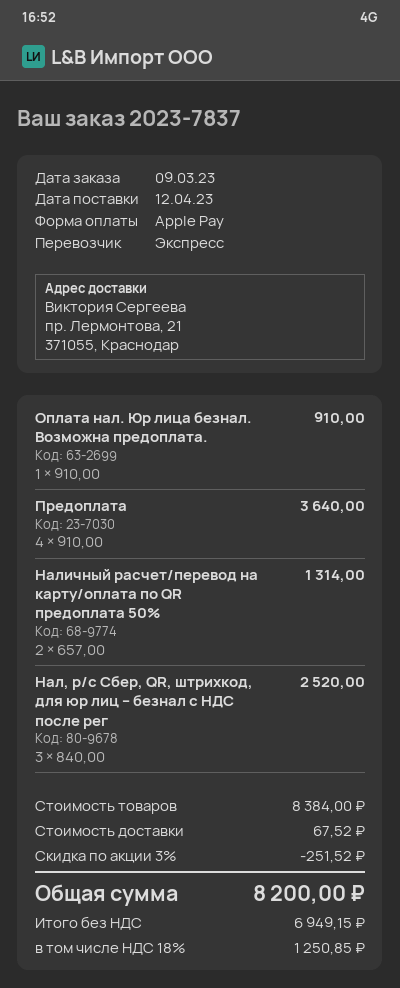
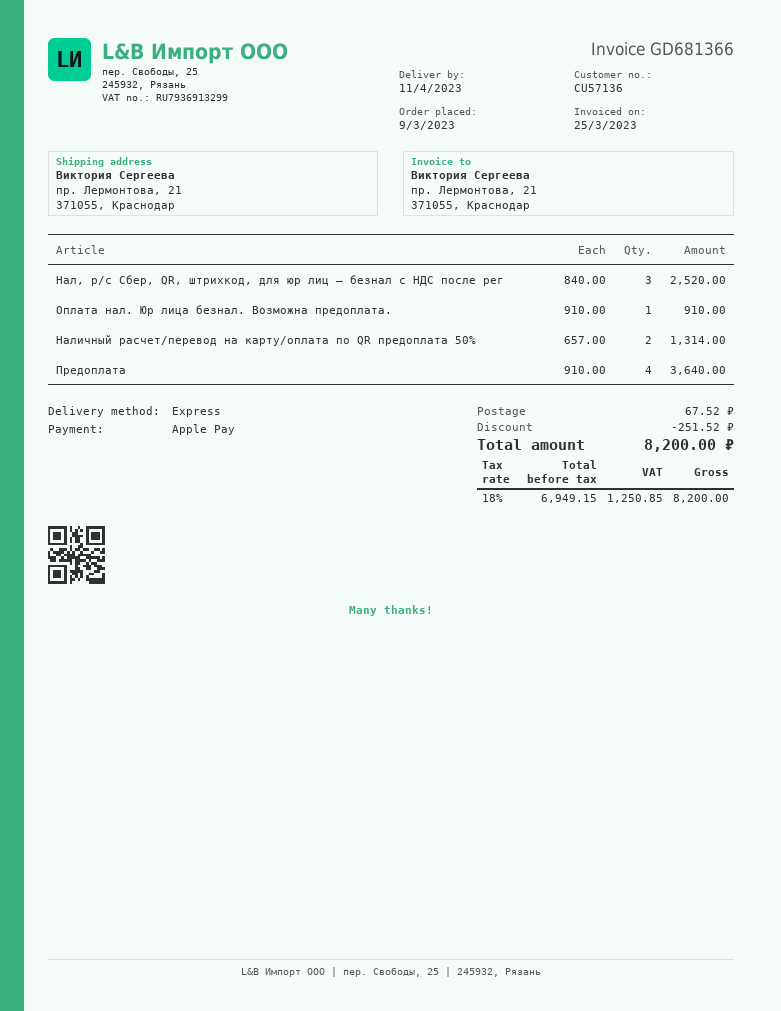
delivery date: 2023-04-12 -> 2023-04-11

